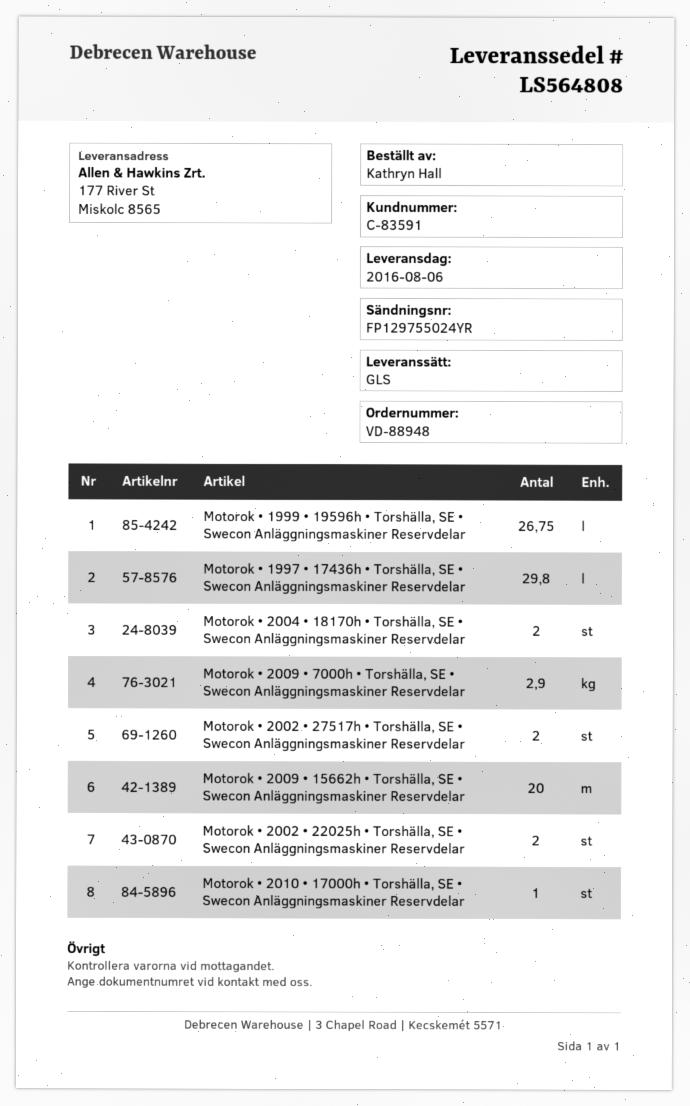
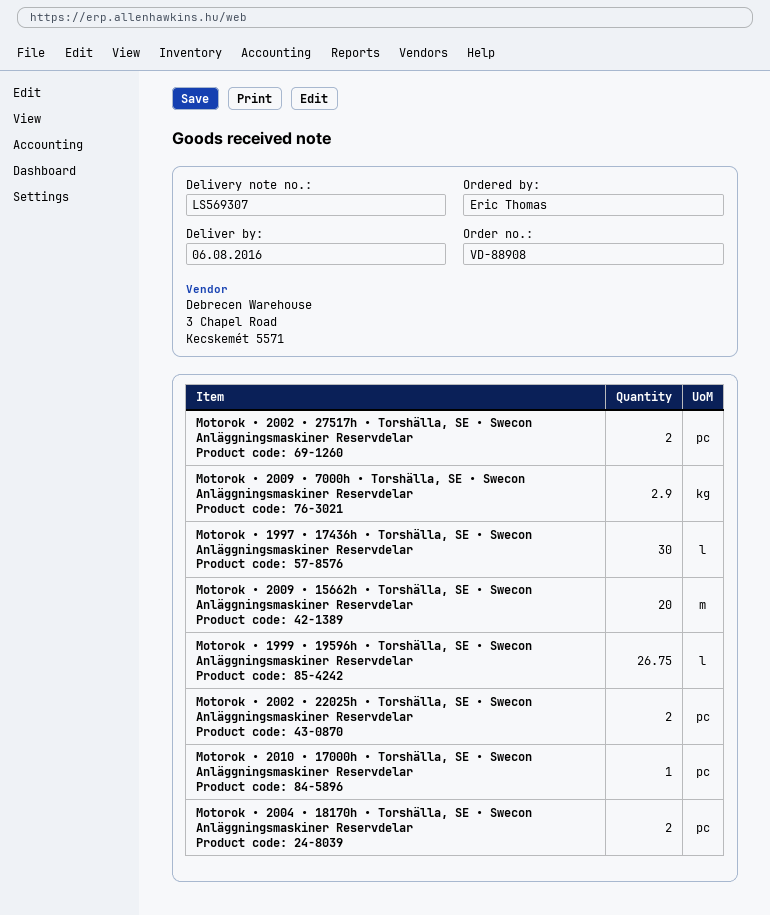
order number: VD-88948 -> VD-88908
delivery note number: LS564808 -> LS569307
ordered by: Kathryn Hall -> Eric Thomas
Motorok • 1997 • 17436h • Torshälla, SE • Swecon Anläggningsmaskiner Reservdelar: 29.8 -> 30

